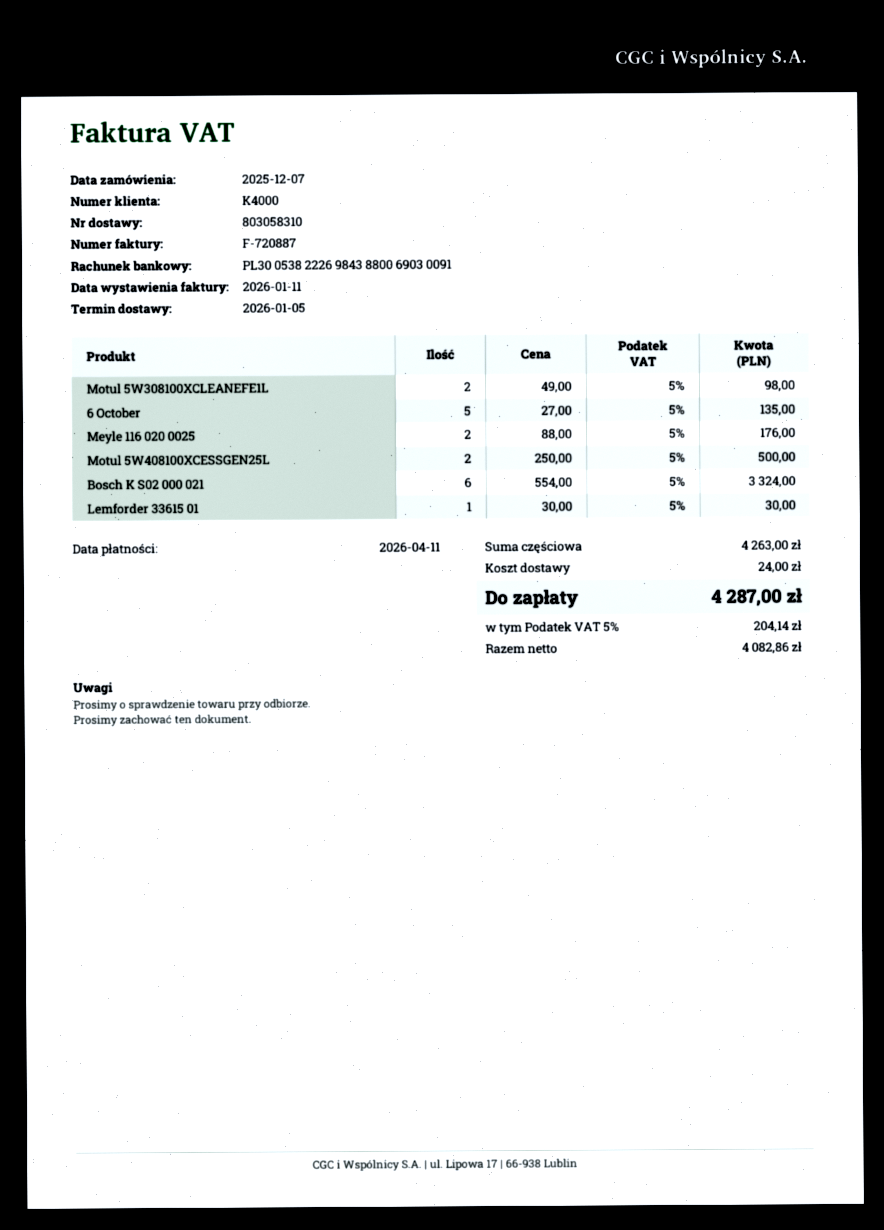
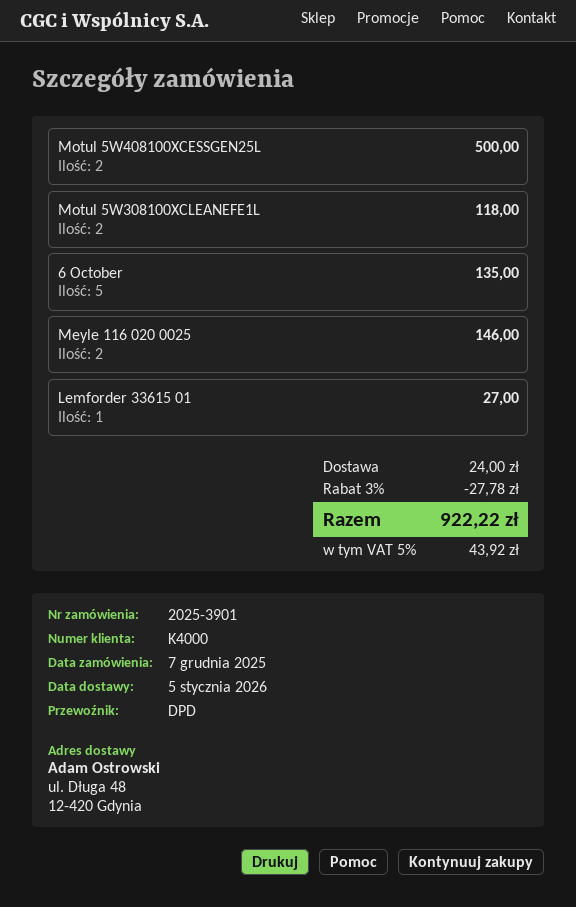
Motul 5W308100XCLEANEFE1L: 2 for 98.00 -> 2 for 118.00
Meyle 116 020 0025: 2 for 176.00 -> 2 for 146.00
Bosch K S02 000 021: 6 for 3324.00 -> none
Lemforder 33615 01: 1 for 30.00 -> 1 for 27.00
discount: none -> 3% = 27.78
tax: 5% = 204.14 -> 5% = 43.92
total: 4287.00 -> 922.22

